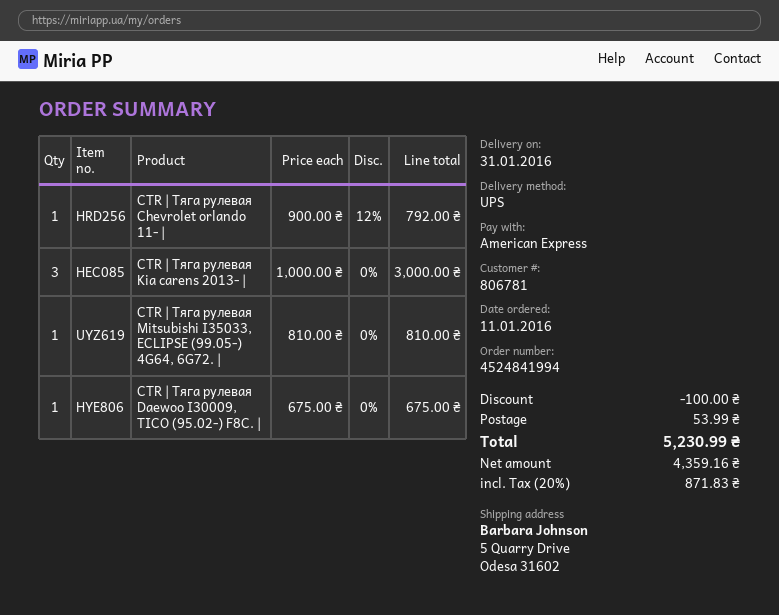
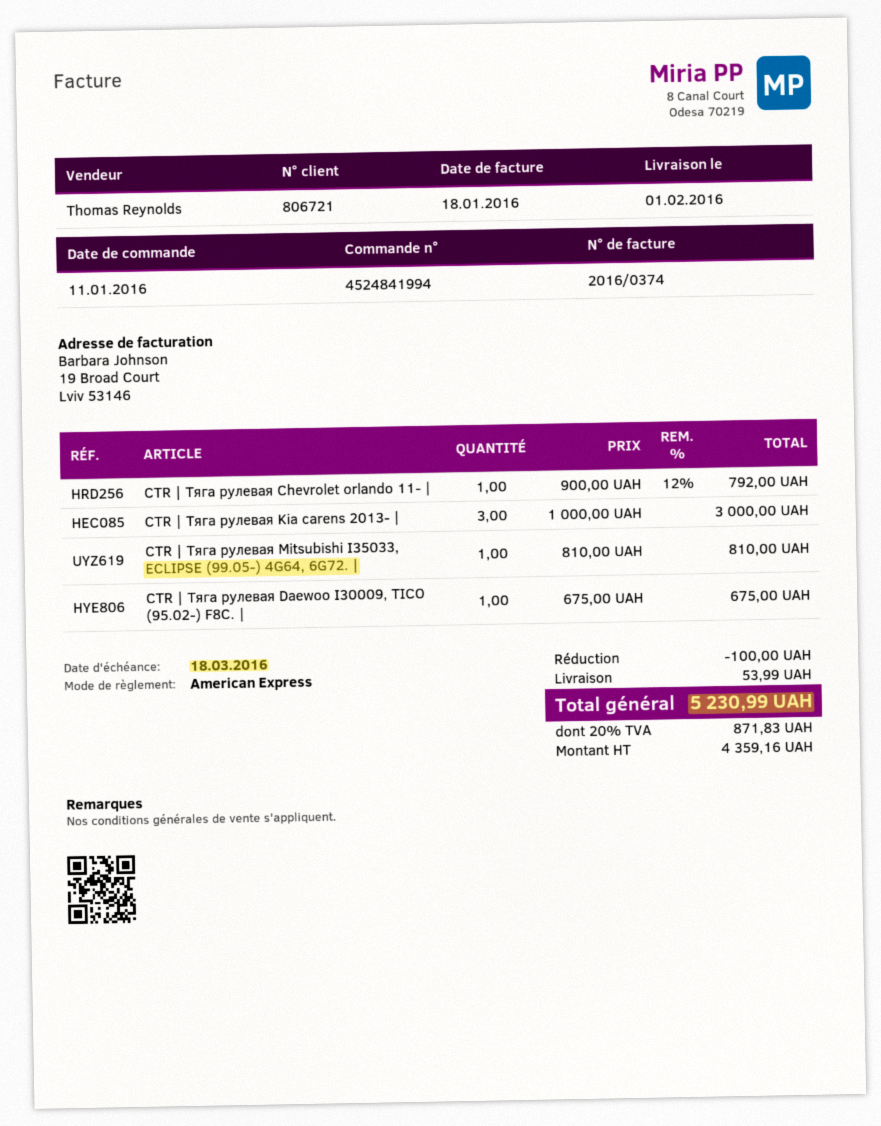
delivery date: 2016-01-31 -> 2016-02-01
customer number: 806781 -> 806721

